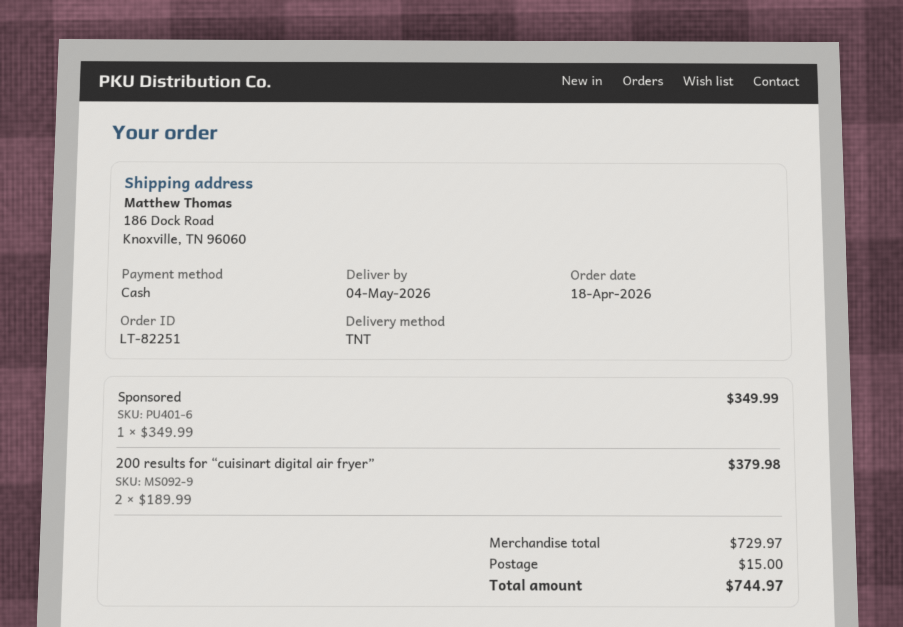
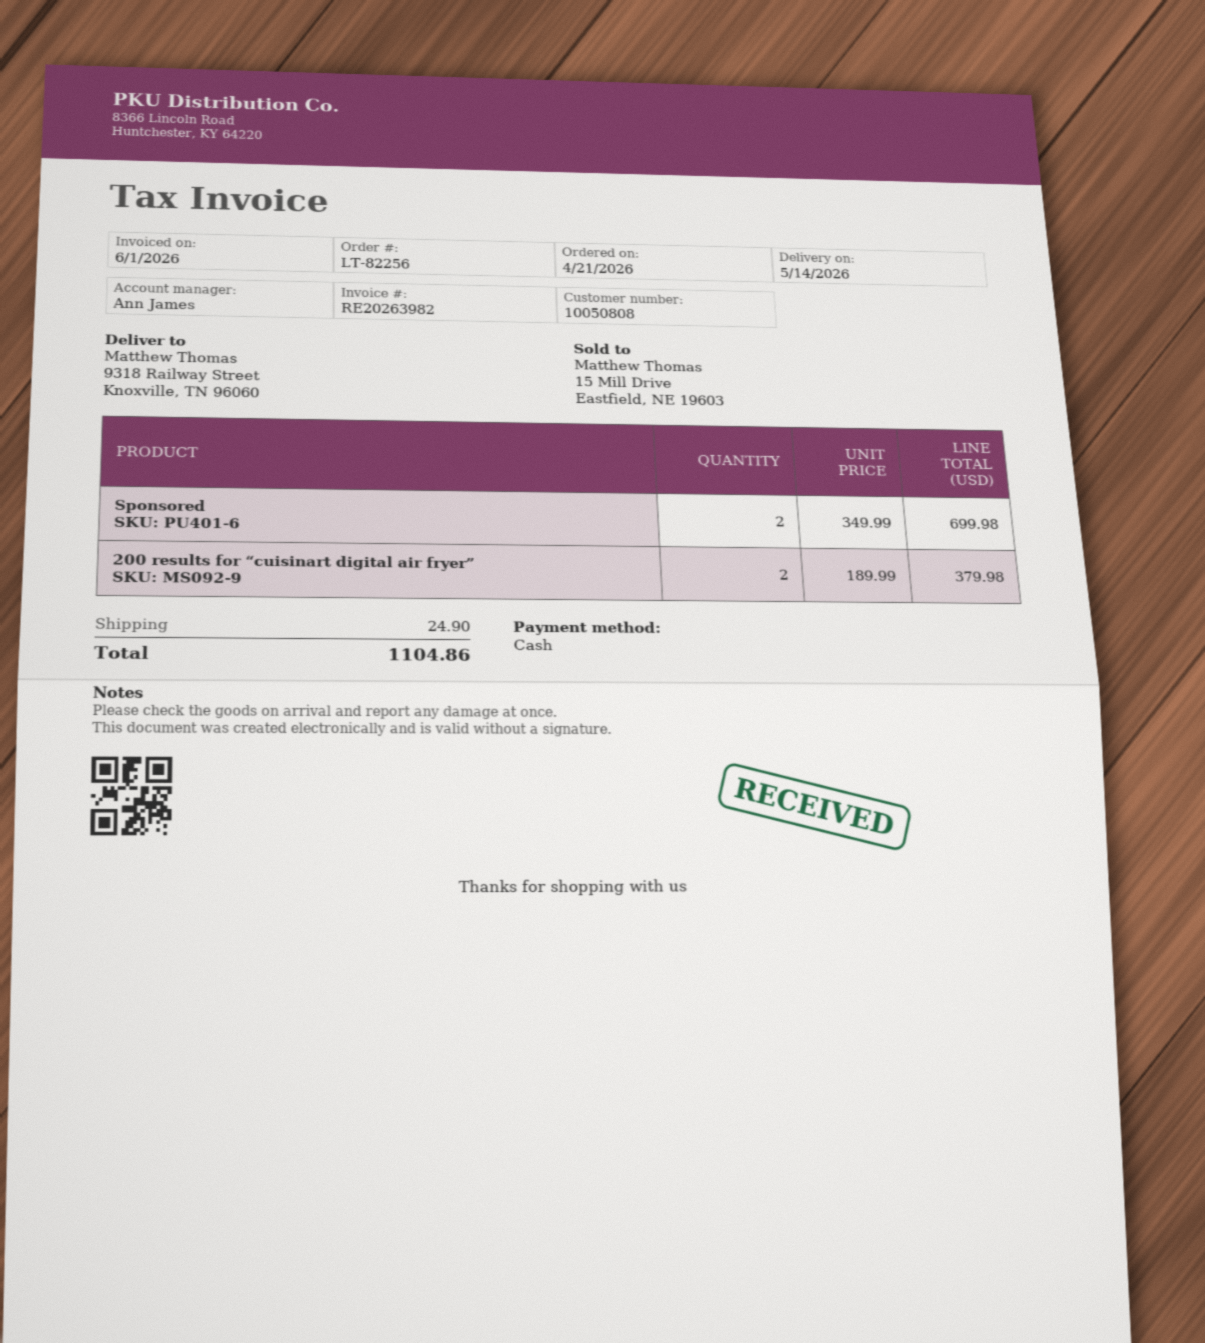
order number: LT-82251 -> LT-82256
order date: 2026-04-18 -> 2026-04-21
delivery date: 2026-05-04 -> 2026-05-14
ship to: 186 Dock Road, Knoxville, TN 96060 -> 9318 Railway Street, Knoxville, TN 96060
Sponsored: 1 x 349.99 = 349.99 -> 2 x 349.99 = 699.98
shipping: 15.00 -> 24.90
total: 744.97 -> 1104.86

